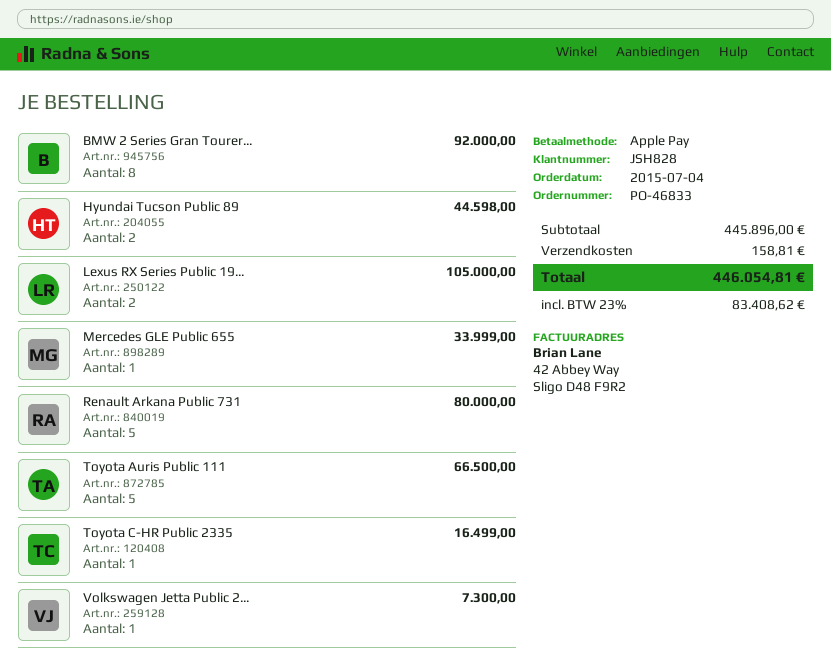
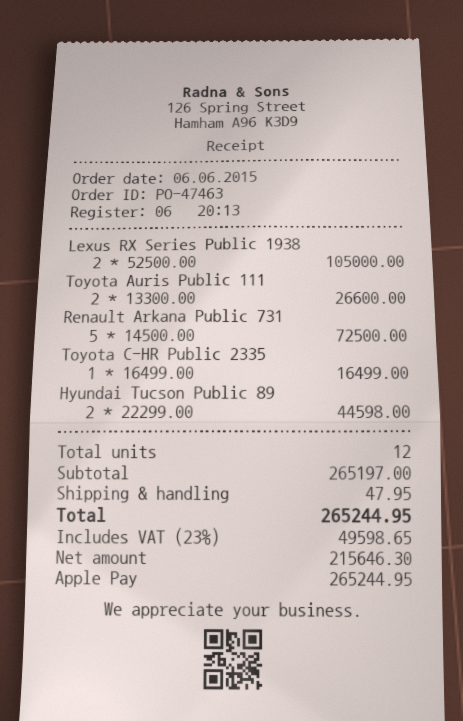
order number: PO-46833 -> PO-47463
order date: 2015-07-04 -> 2015-06-06
BMW 2 Series Gran Tourer...: 8 for 92000.00 -> none
Mercedes GLE Public 655: 1 for 33999.00 -> none
Renault Arkana Public 731: 5 for 80000.00 -> 5 for 72500.00
Toyota Auris Public 111: 5 for 66500.00 -> 2 for 26600.00
Volkswagen Jetta Public 2...: 1 for 7300.00 -> none
subtotal: 445896.00 -> 265197.00
shipping: 158.81 -> 47.95
tax: 23% = 83408.62 -> 23% = 49598.65
total: 446054.81 -> 265244.95

